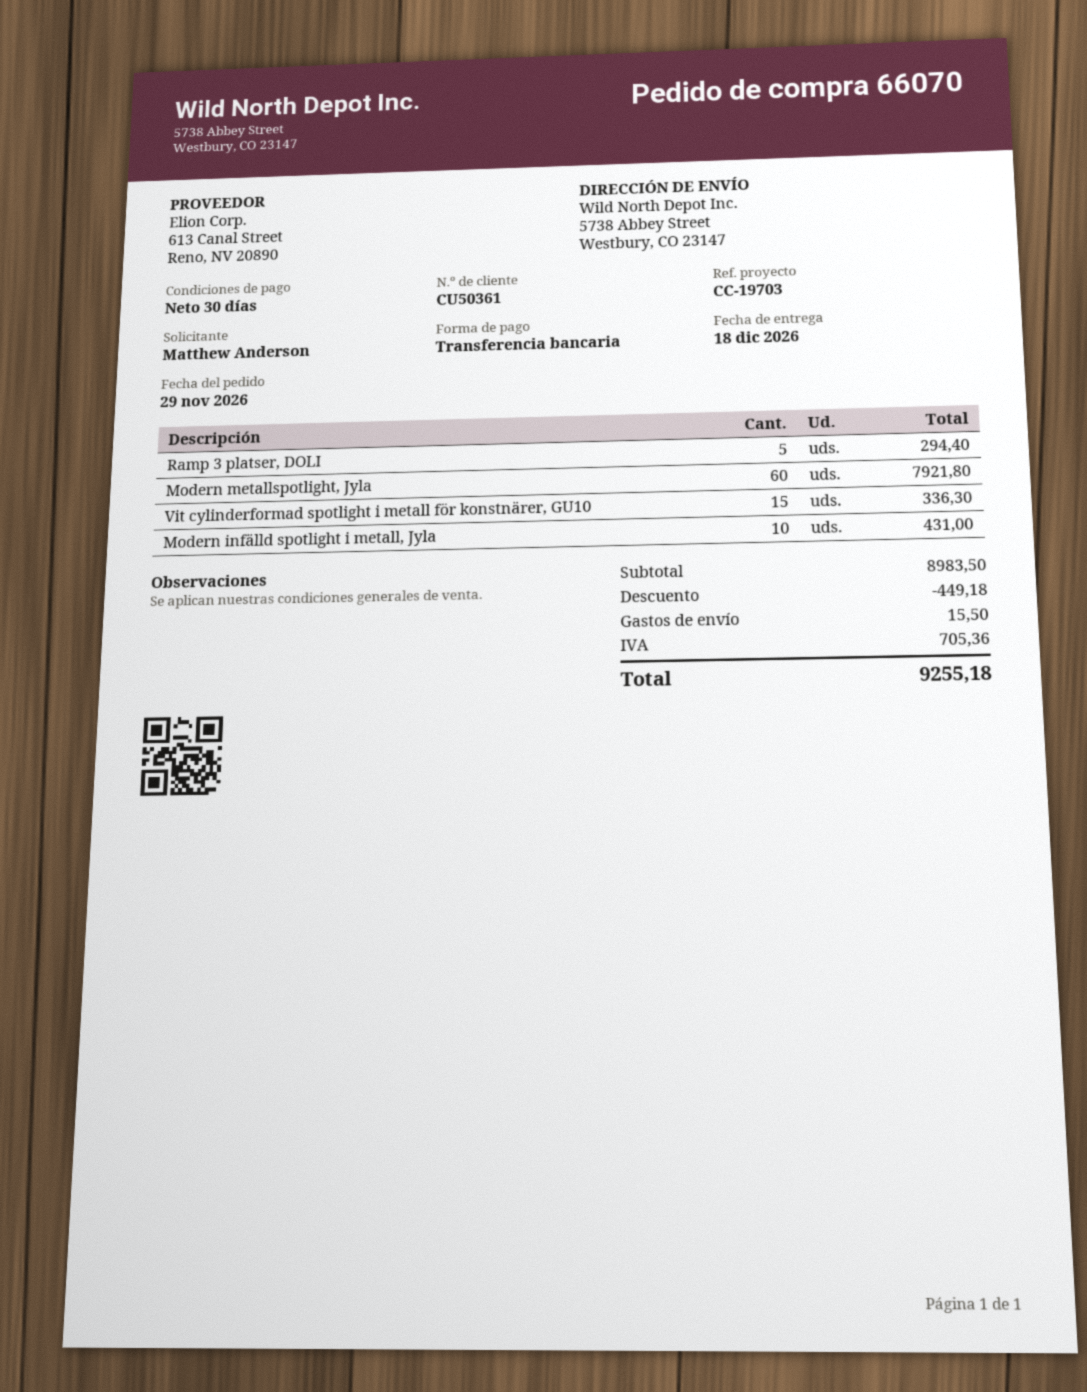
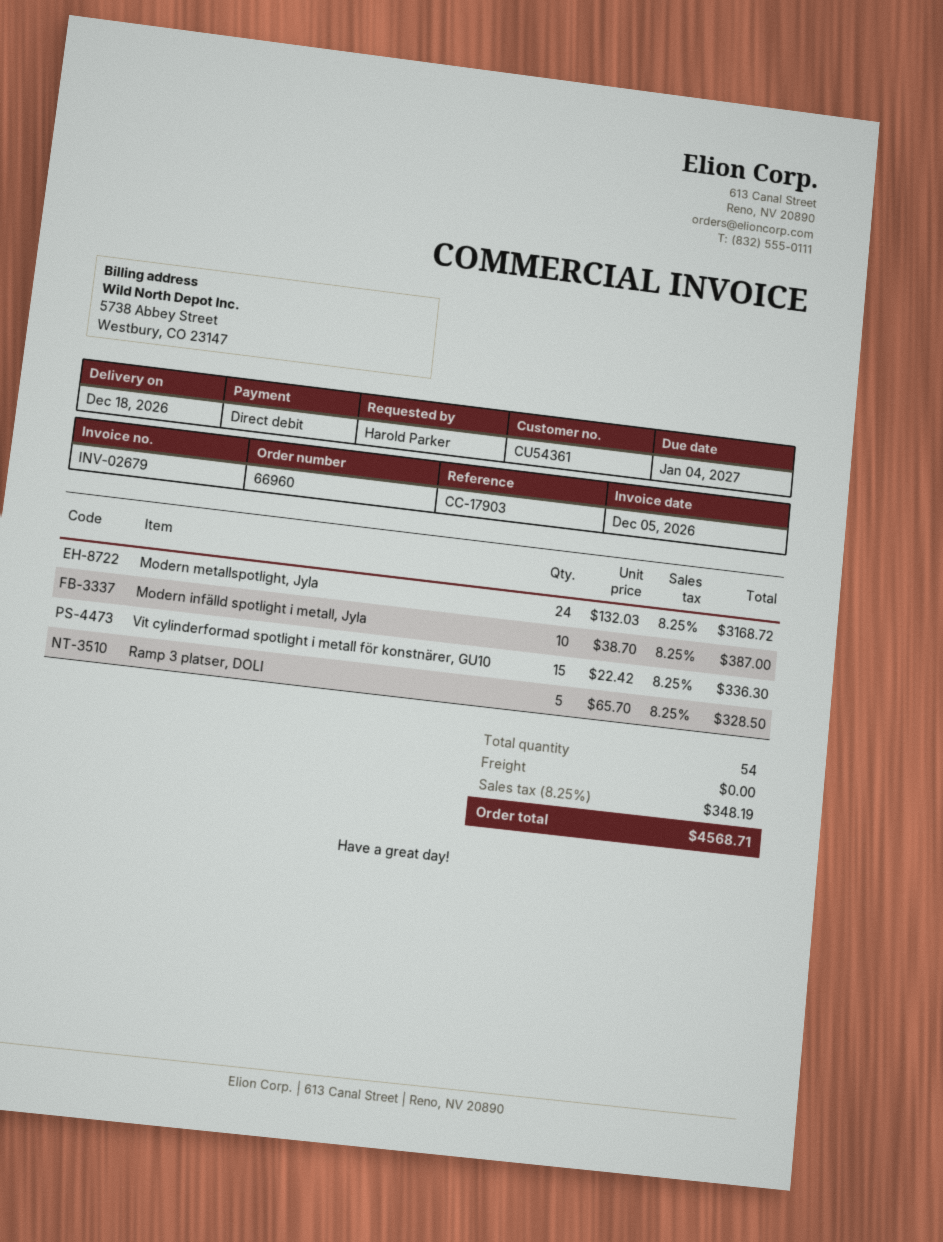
order number: 66070 -> 66960
customer number: CU50361 -> CU54361
reference: CC-19703 -> CC-17903
ordered by: Matthew Anderson -> Harold Parker
payment method: bank transfer -> direct debit
Ramp 3 platser, DOLI: 5 for 294.40 -> 5 for 328.50
Modern metallspotlight, Jyla: 60 for 7921.80 -> 24 for 3168.72
Modern infälld spotlight i metall, Jyla: 10 for 431.00 -> 10 for 387.00
discount: 449.18 -> none
shipping: 15.50 -> 0.00
tax: 705.36 -> 348.19
total: 9255.18 -> 4568.71

